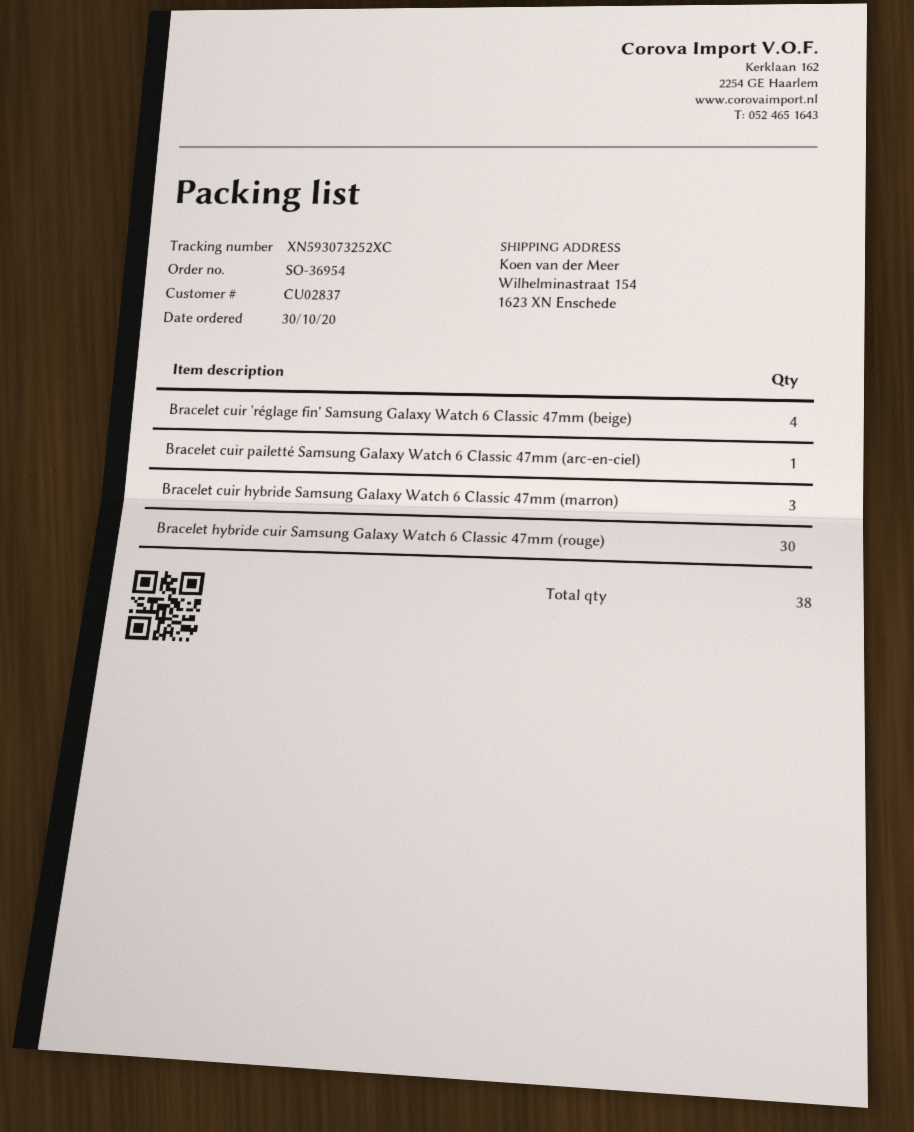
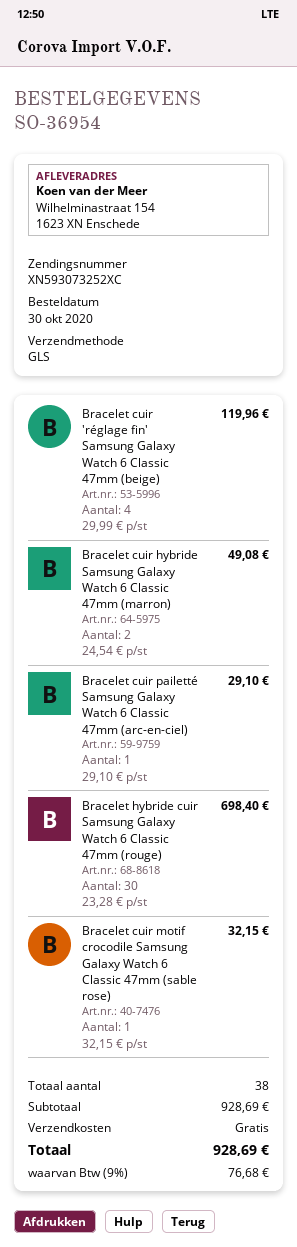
Bracelet cuir hybride Samsung Galaxy Watch 6 Classic 47mm (marron): 3 -> 2
Bracelet cuir motif crocodile Samsung Galaxy Watch 6 Classic 47mm (sable rose): none -> 1

